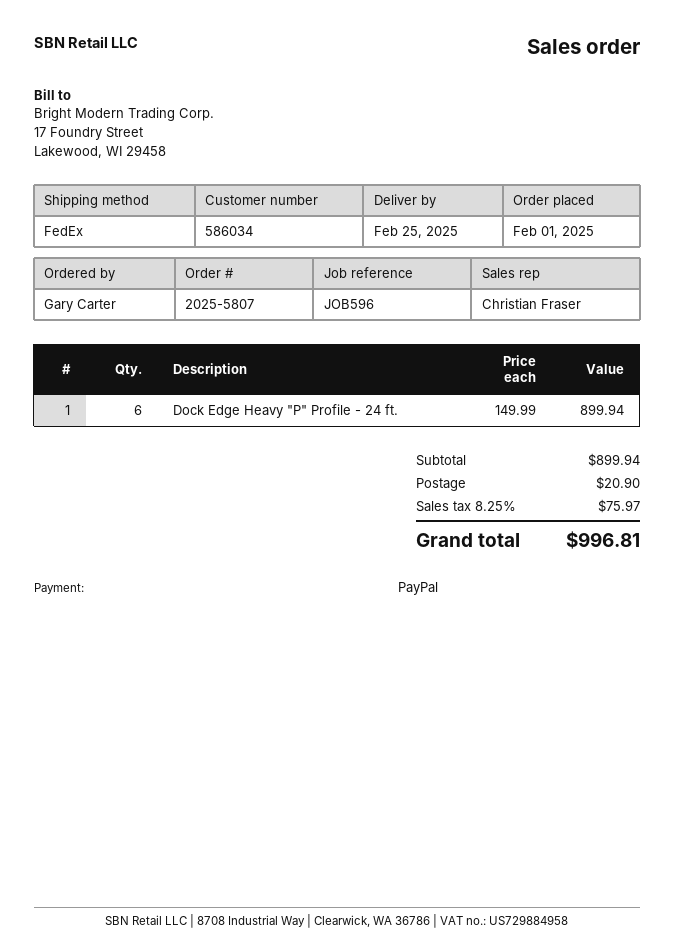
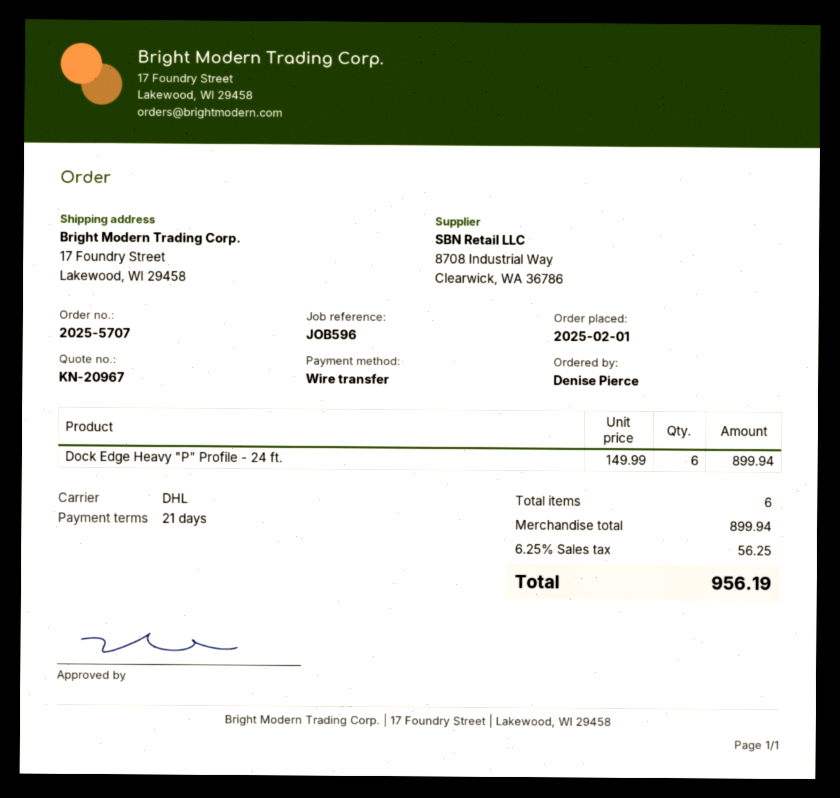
order number: 2025-5807 -> 2025-5707
ordered by: Gary Carter -> Denise Pierce
payment method: PayPal -> bank transfer
shipping method: FedEx -> DHL
shipping: 20.90 -> none
tax: 8.25% = 75.97 -> 6.25% = 56.25
total: 996.81 -> 956.19

